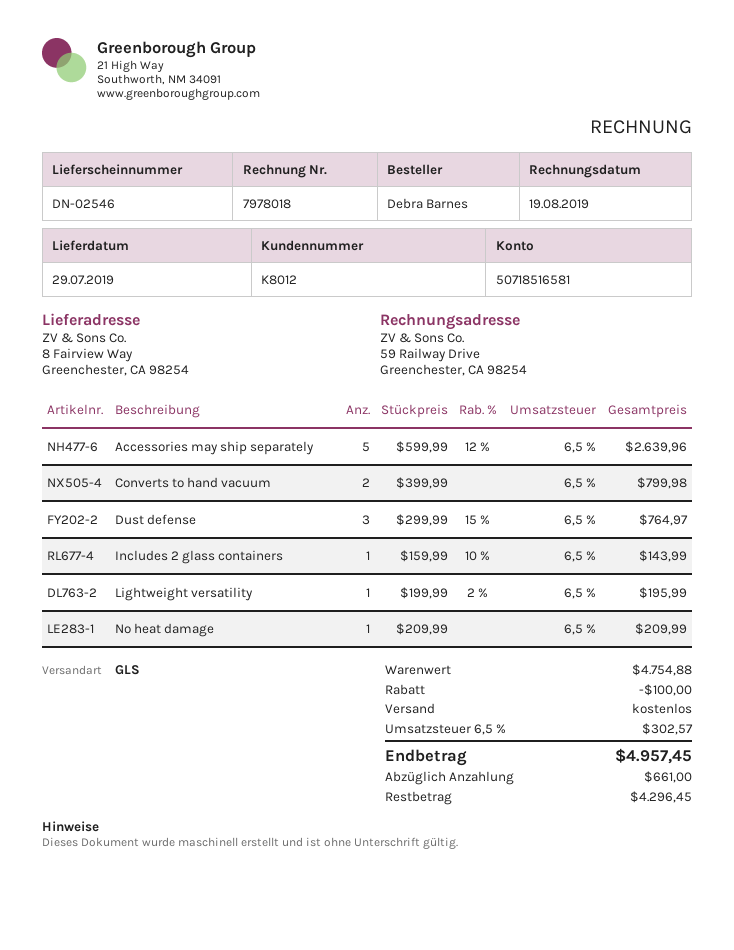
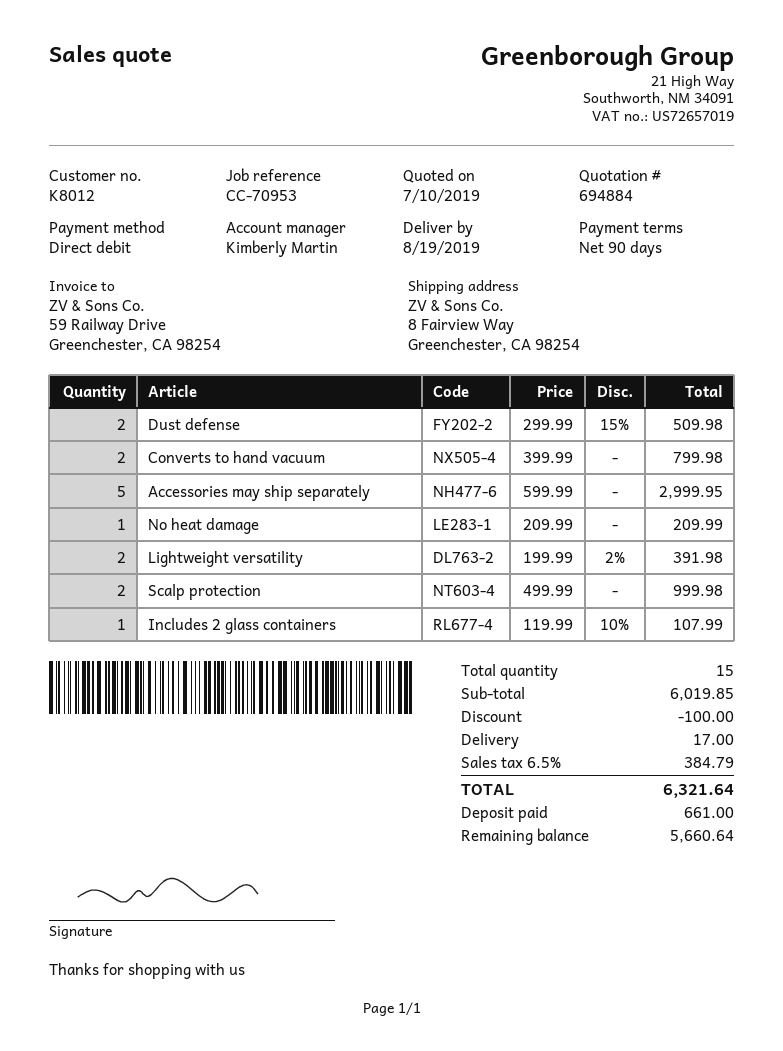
delivery date: 2019-07-29 -> 2019-08-19
Accessories may ship separately: 5 x 599.99 - 12% = 2639.96 -> 5 x 599.99 = 2999.95
Dust defense: 3 x 299.99 - 15% = 764.97 -> 2 x 299.99 - 15% = 509.98
Includes 2 glass containers: 1 x 159.99 - 10% = 143.99 -> 1 x 119.99 - 10% = 107.99
Lightweight versatility: 1 x 199.99 - 2% = 195.99 -> 2 x 199.99 - 2% = 391.98
Scalp protection: none -> 2 x 499.99 = 999.98
subtotal: 4754.88 -> 6019.85
shipping: 0.00 -> 17.00
tax: 6.5% = 302.57 -> 6.5% = 384.79
total: 4957.45 -> 6321.64
balance: 4296.45 -> 5660.64

